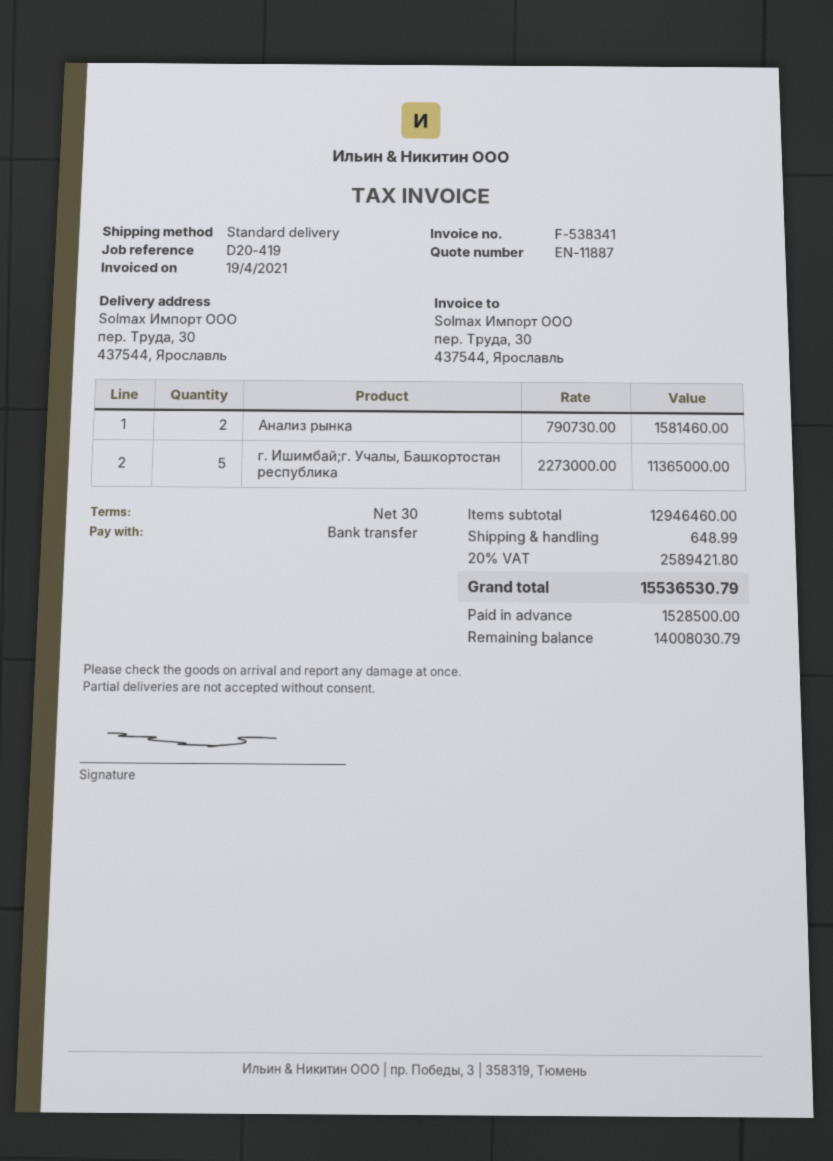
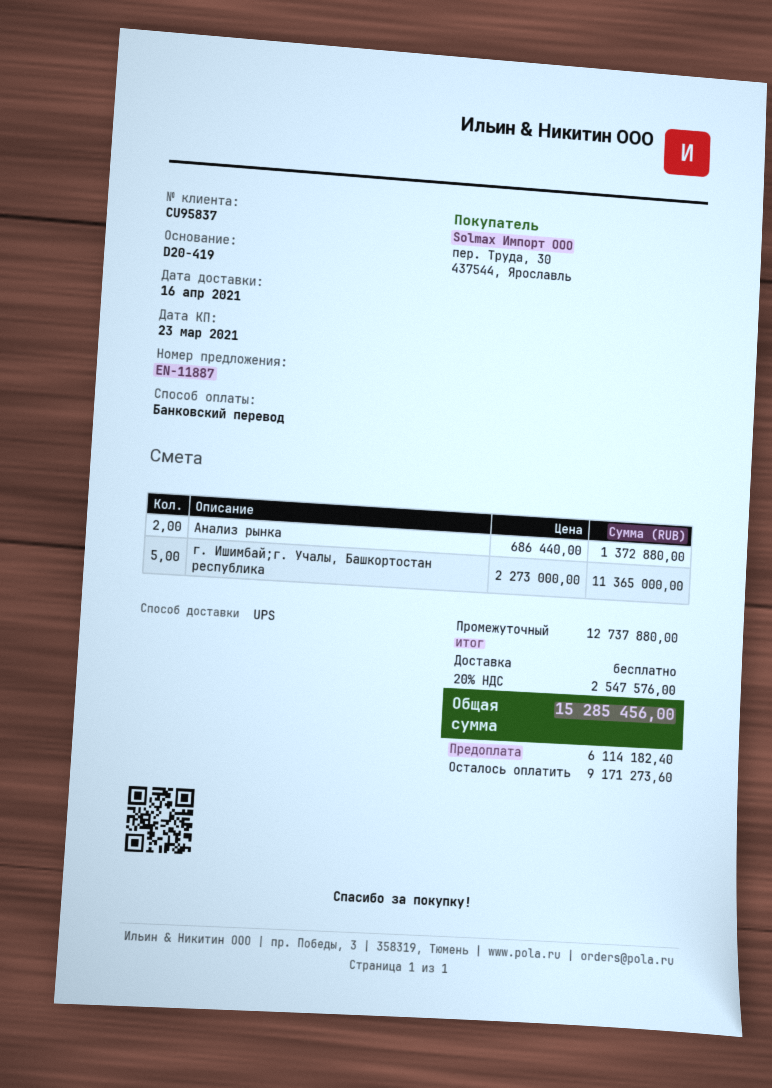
shipping method: standard -> UPS
Анализ рынка: 2 x 790730.00 = 1581460.00 -> 2 x 686440.00 = 1372880.00
subtotal: 12946460.00 -> 12737880.00
shipping: 648.99 -> 0.00
tax: 20% = 2589421.80 -> 20% = 2547576.00
total: 15536530.79 -> 15285456.00
deposit: 1528500.00 -> 6114182.40
balance: 14008030.79 -> 9171273.60

